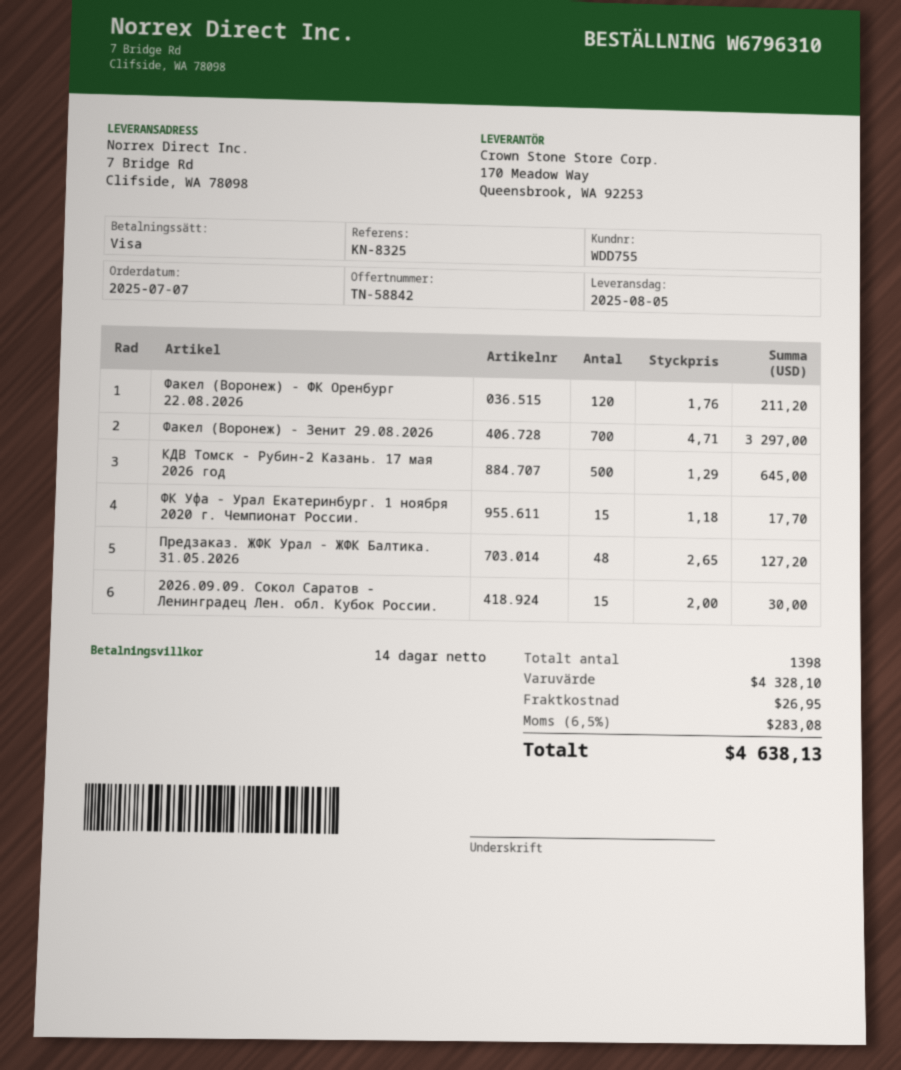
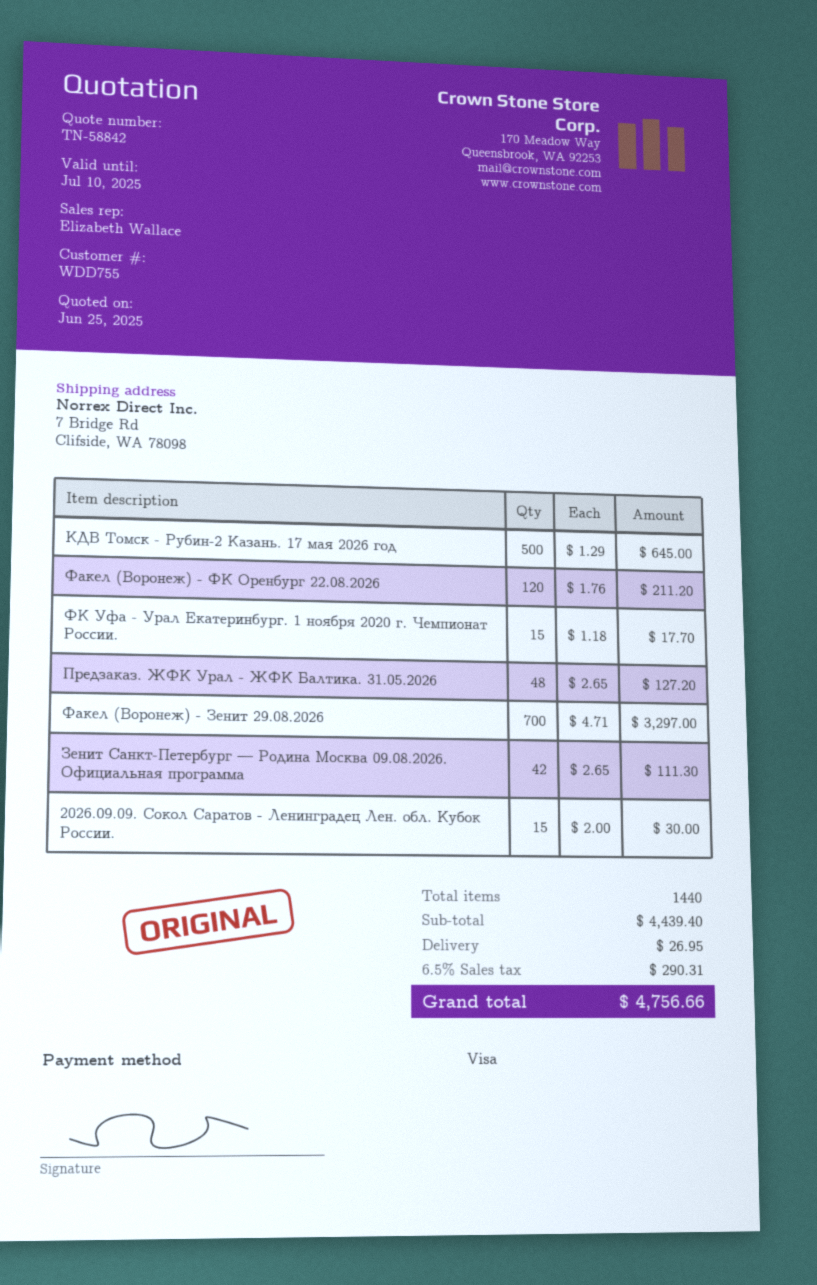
Зенит Санкт-Петербург — Родина Москва 09.08.2026. Официальная программа: none -> 42 x 2.65 = 111.30
total quantity: 1398 -> 1440
subtotal: 4328.10 -> 4439.40
tax: 6.5% = 283.08 -> 6.5% = 290.31
total: 4638.13 -> 4756.66

